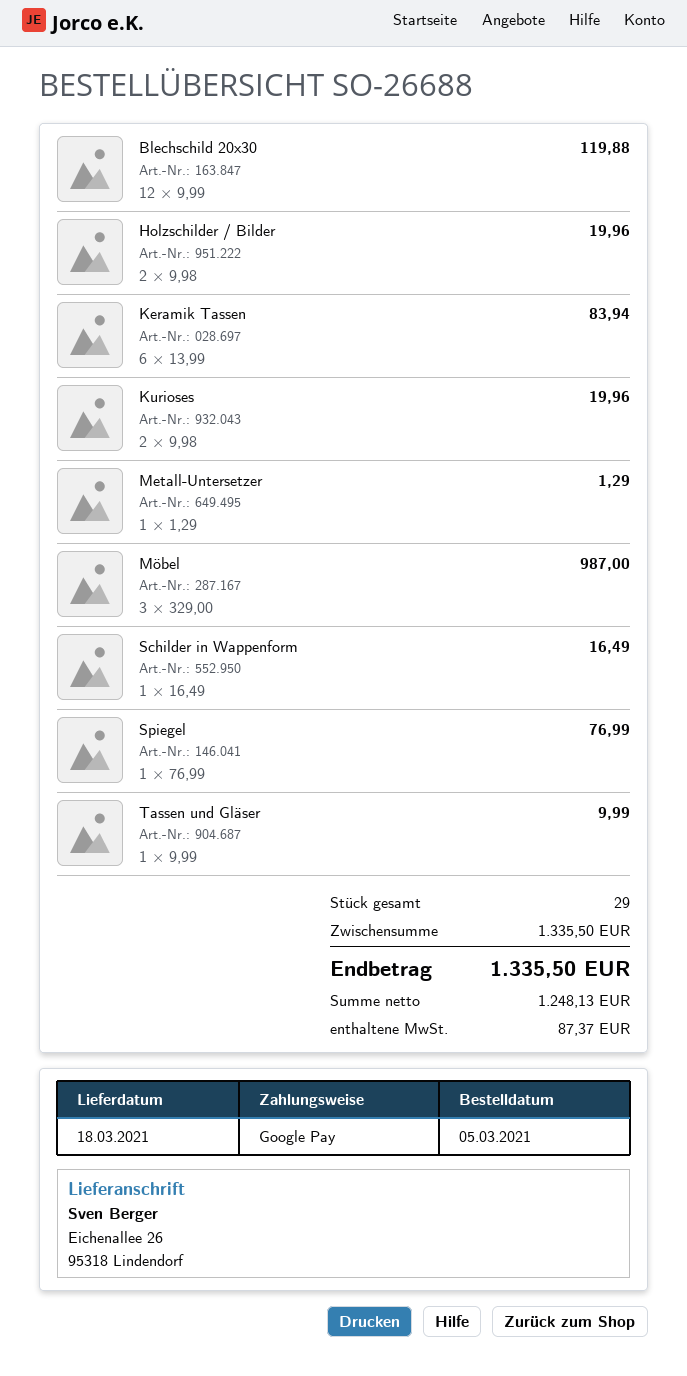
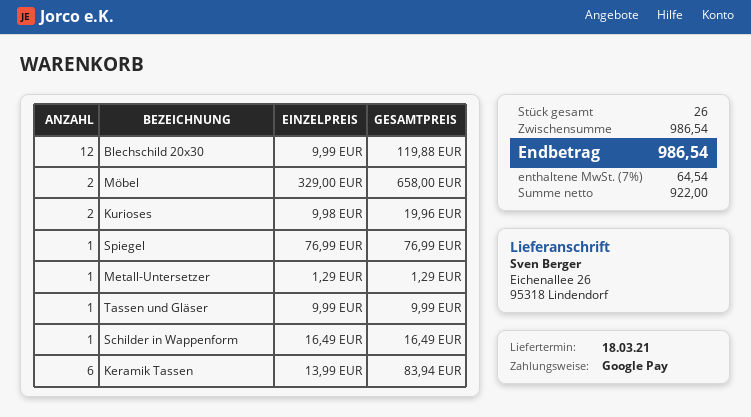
Holzschilder / Bilder: 2 x 9.98 = 19.96 -> none
Möbel: 3 x 329.00 = 987.00 -> 2 x 329.00 = 658.00
total quantity: 29 -> 26
subtotal: 1335.50 -> 986.54
net: 1248.13 -> 922.00
tax: 87.37 -> 64.54
total: 1335.50 -> 986.54

